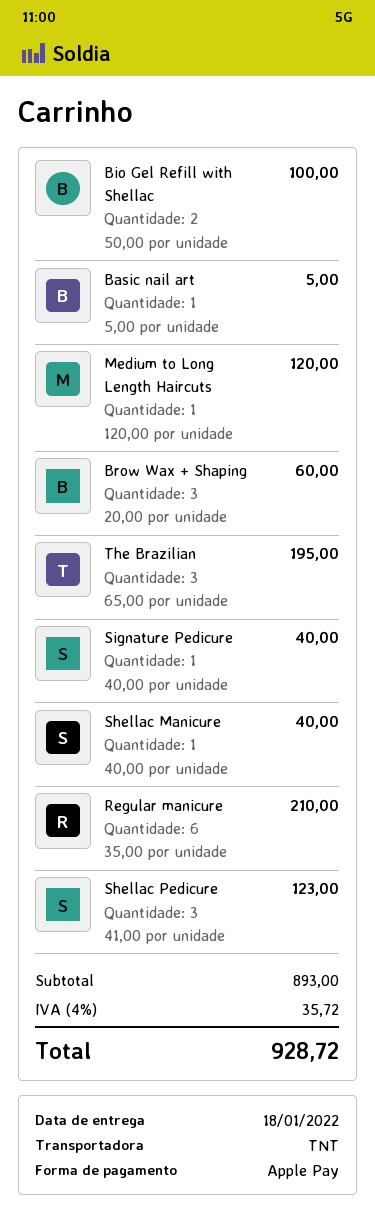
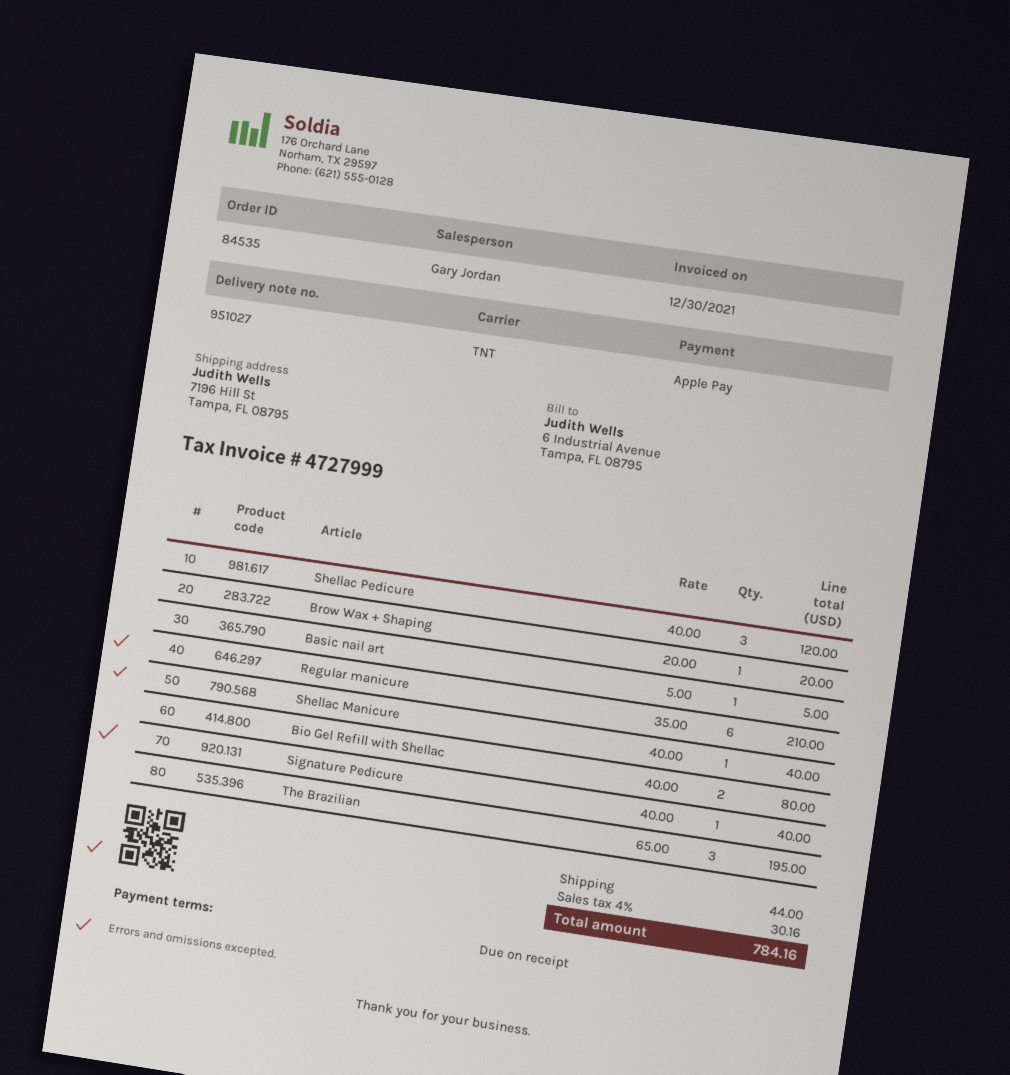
Bio Gel Refill with Shellac: 2 x 50.00 = 100.00 -> 2 x 40.00 = 80.00
Medium to Long Length Haircuts: 1 x 120.00 = 120.00 -> none
Brow Wax + Shaping: 3 x 20.00 = 60.00 -> 1 x 20.00 = 20.00
Shellac Pedicure: 3 x 41.00 = 123.00 -> 3 x 40.00 = 120.00
shipping: none -> 44.00
tax: 4% = 35.72 -> 4% = 30.16
total: 928.72 -> 784.16

